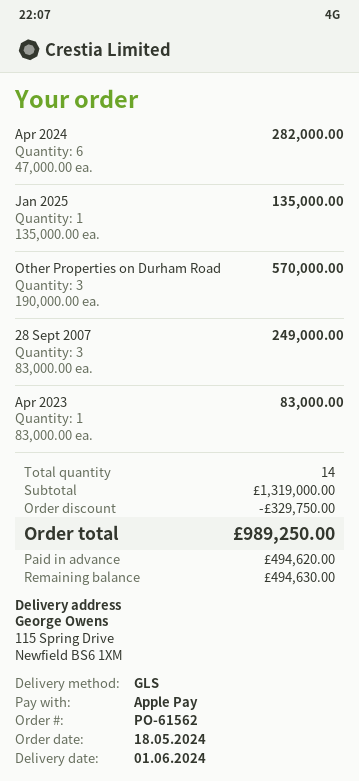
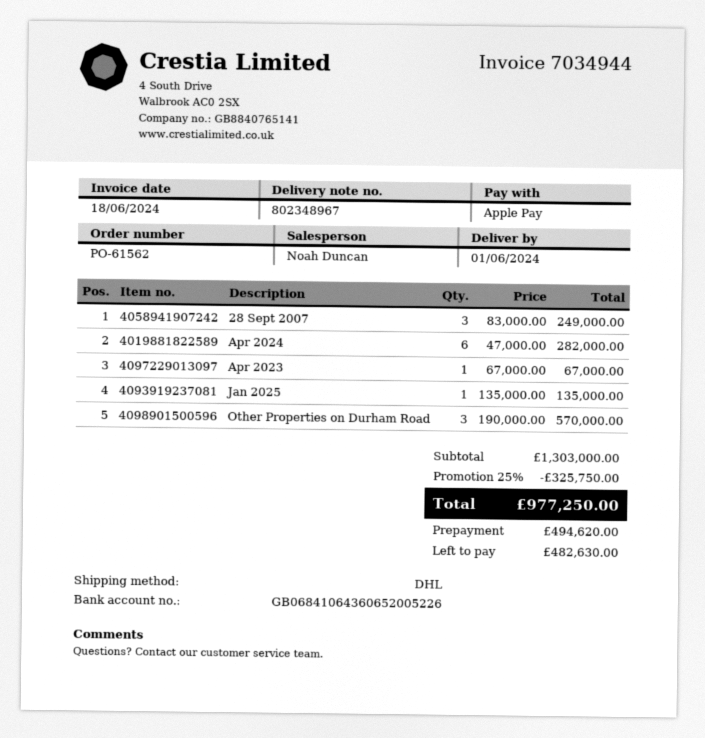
shipping method: GLS -> DHL
Apr 2023: 1 x 83000.00 = 83000.00 -> 1 x 67000.00 = 67000.00
subtotal: 1319000.00 -> 1303000.00
discount: 329750.00 -> 325750.00
total: 989250.00 -> 977250.00
balance: 494630.00 -> 482630.00

